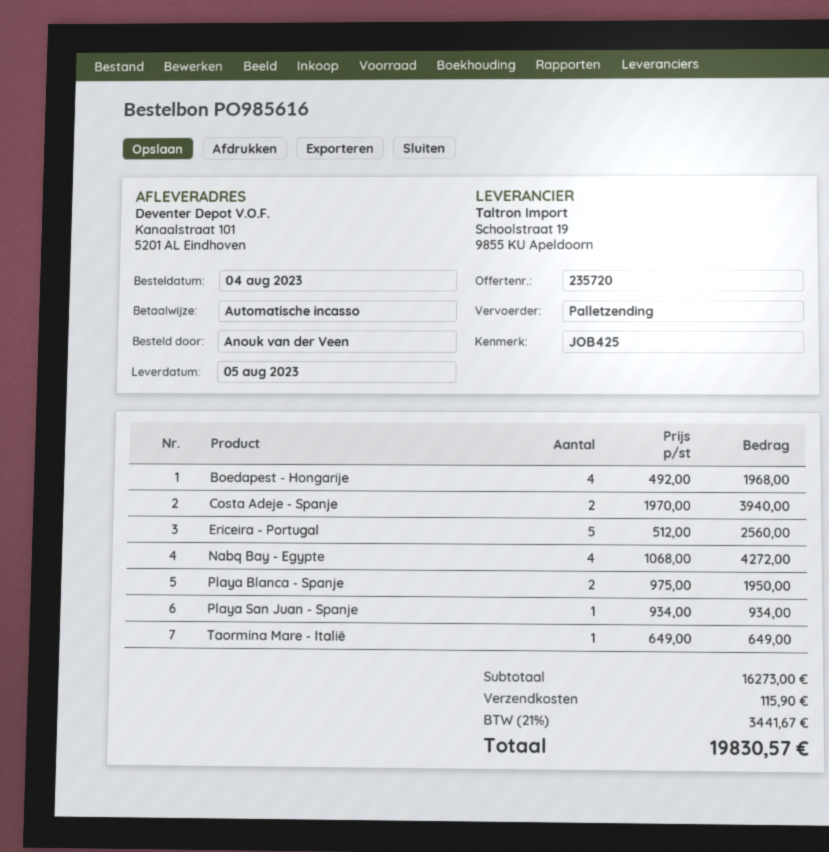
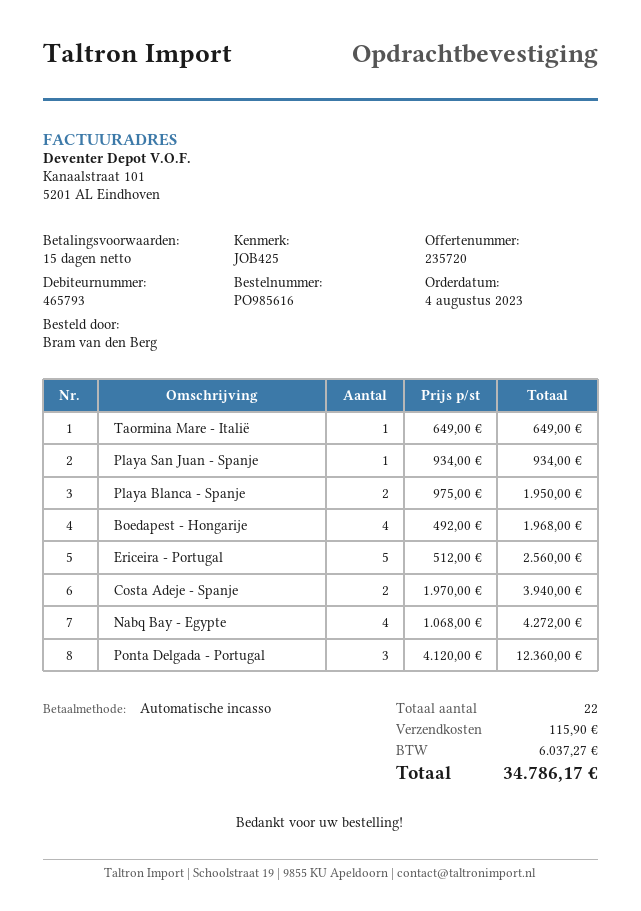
ordered by: Anouk van der Veen -> Bram van den Berg
Ponta Delgada - Portugal: none -> 3 x 4120.00 = 12360.00
tax: 3441.67 -> 6037.27
total: 19830.57 -> 34786.17

